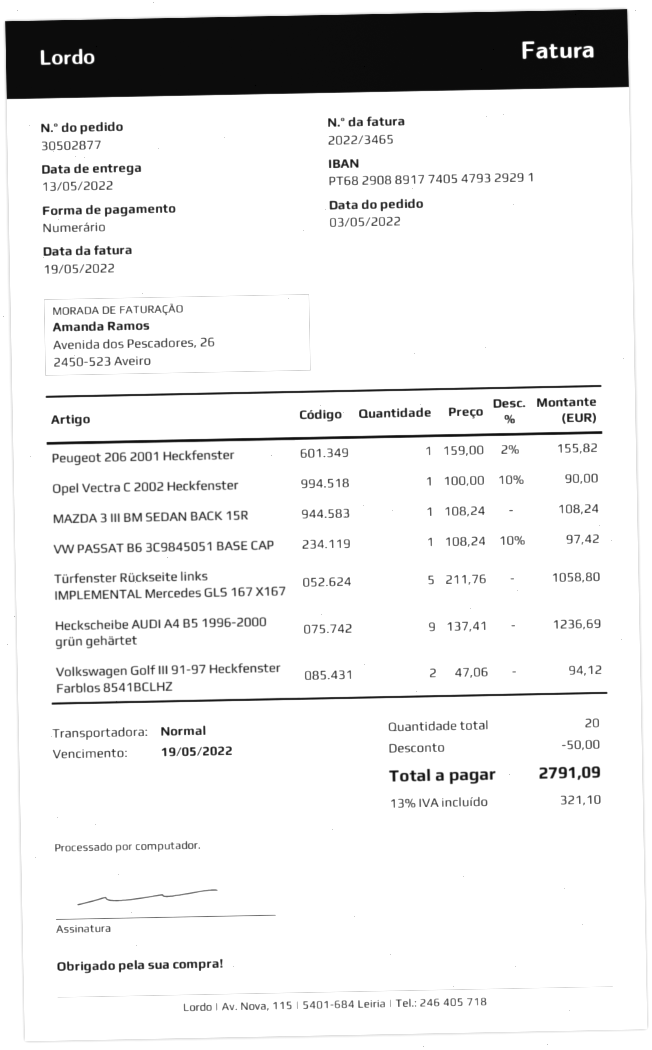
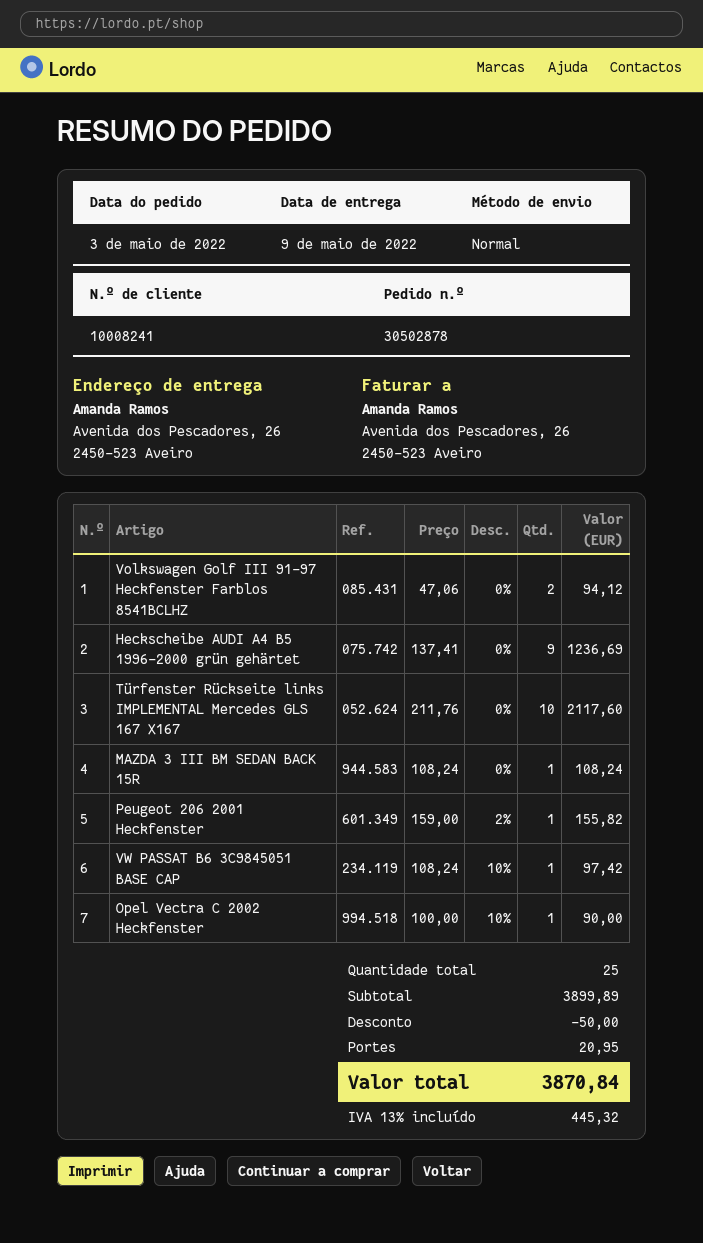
order number: 30502877 -> 30502878
delivery date: 2022-05-13 -> 2022-05-09
Türfenster Rückseite links IMPLEMENTAL Mercedes GLS 167 X167: 5 x 211.76 = 1058.80 -> 10 x 211.76 = 2117.60
total quantity: 20 -> 25
shipping: none -> 20.95
tax: 13% = 321.10 -> 13% = 445.32
total: 2791.09 -> 3870.84

